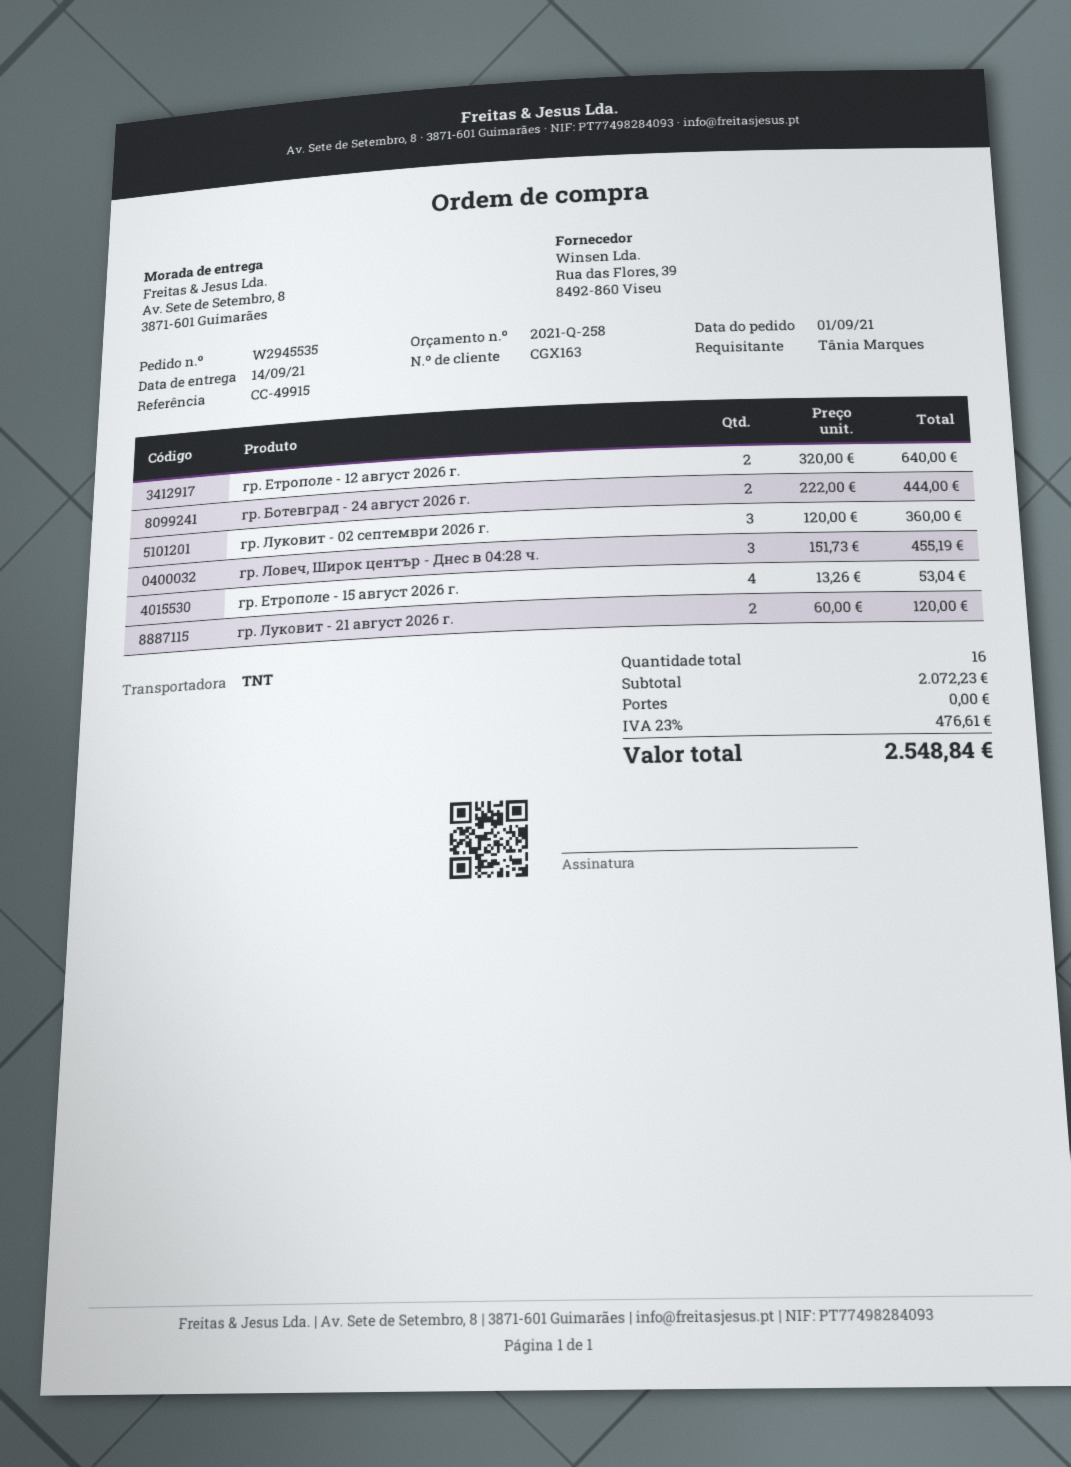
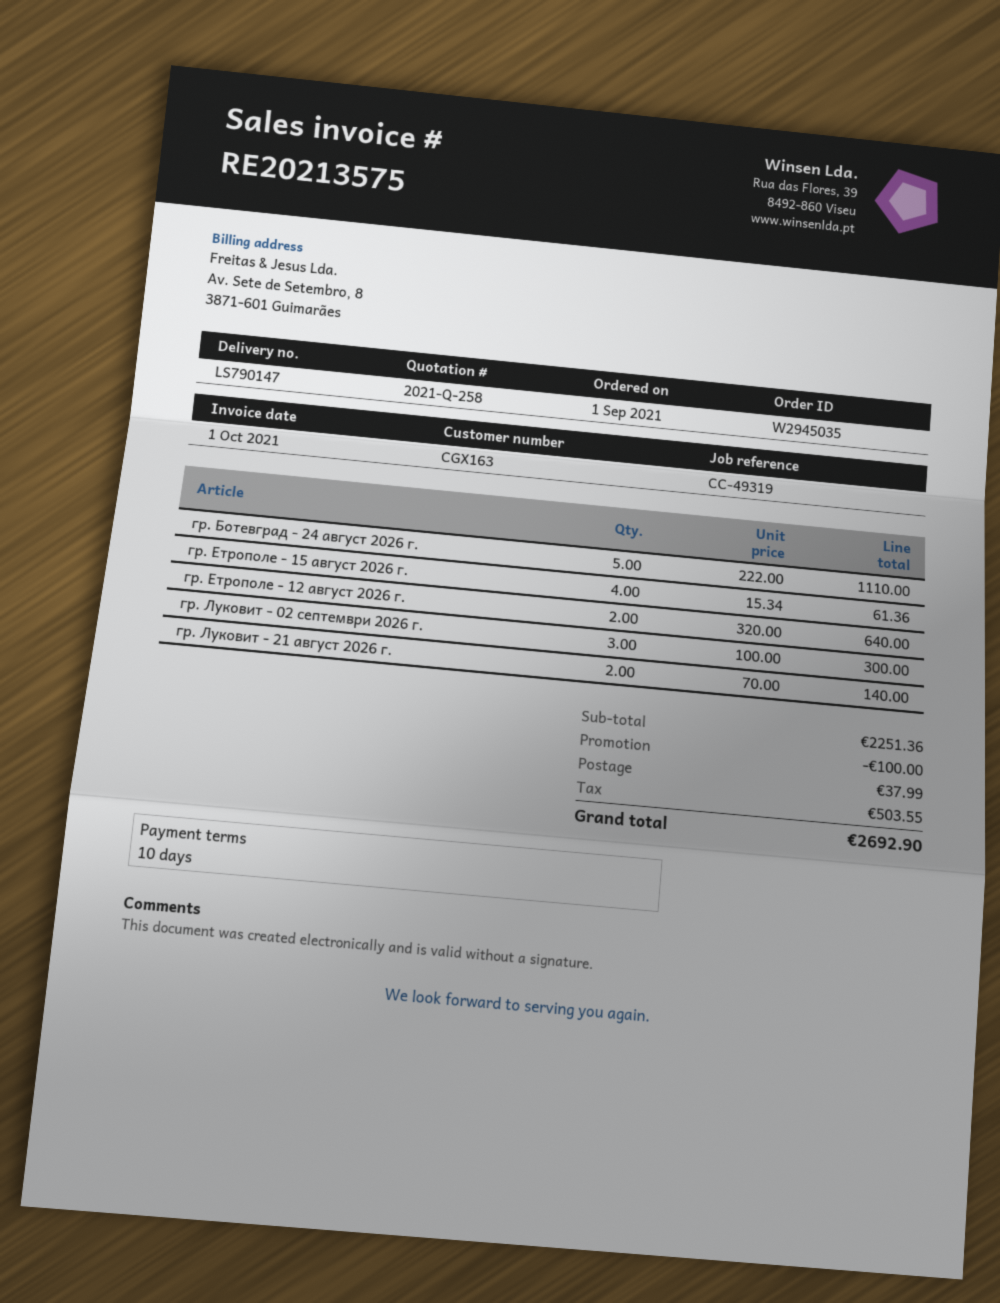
order number: W2945535 -> W2945035
reference: CC-49915 -> CC-49319
гр. Ботевград - 24 август 2026 г.: 2 x 222.00 = 444.00 -> 5 x 222.00 = 1110.00
гр. Луковит - 02 септември 2026 г.: 3 x 120.00 = 360.00 -> 3 x 100.00 = 300.00
гр. Ловеч, Широк център - Днес в 04:28 ч.: 3 x 151.73 = 455.19 -> none
гр. Етрополе - 15 август 2026 г.: 4 x 13.26 = 53.04 -> 4 x 15.34 = 61.36
гр. Луковит - 21 август 2026 г.: 2 x 60.00 = 120.00 -> 2 x 70.00 = 140.00
subtotal: 2072.23 -> 2251.36
discount: none -> 100.00
shipping: 0.00 -> 37.99
tax: 476.61 -> 503.55
total: 2548.84 -> 2692.90

